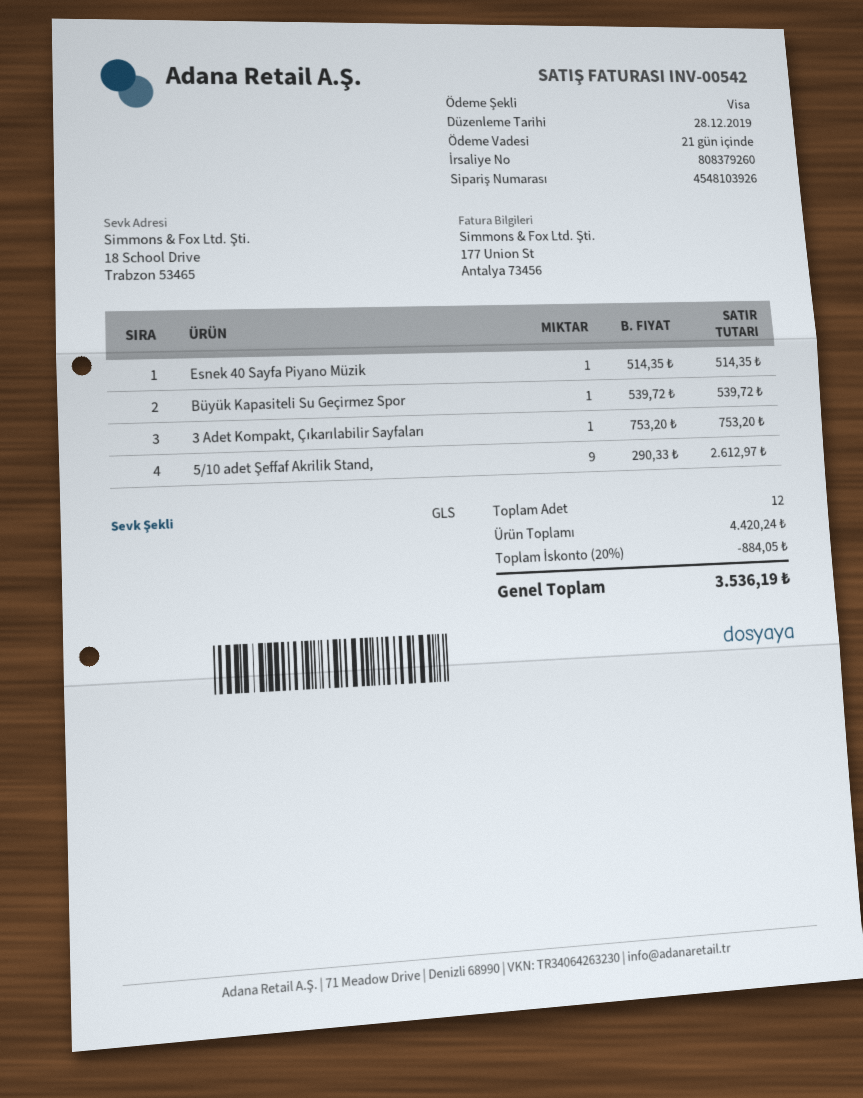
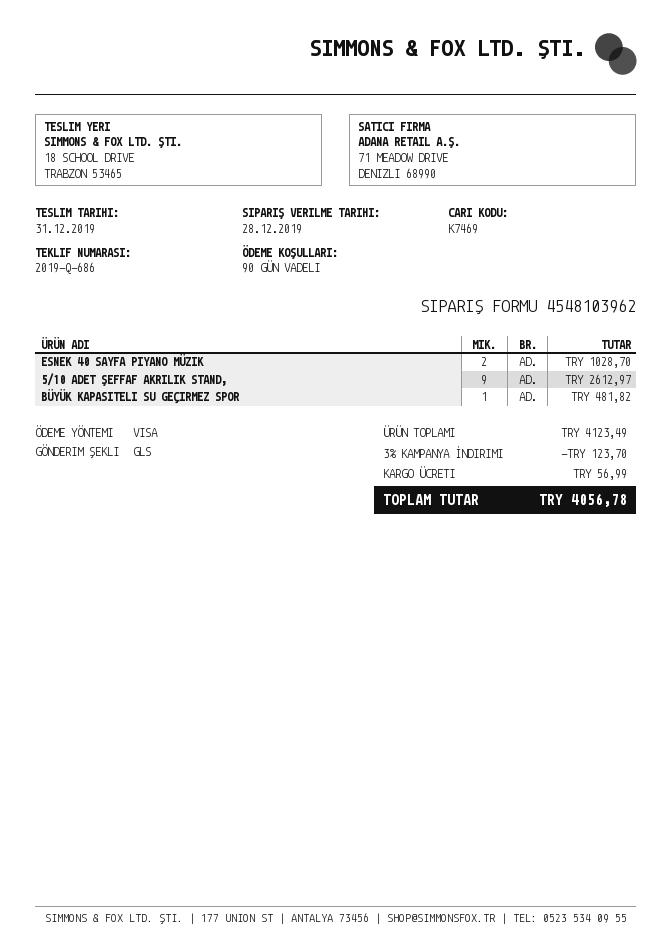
order number: 4548103926 -> 4548103962
payment terms: 21 days -> 90 days
Esnek 40 Sayfa Piyano Müzik: 1 for 514.35 -> 2 for 1028.70
Büyük Kapasiteli Su Geçirmez Spor: 1 for 539.72 -> 1 for 481.82
3 Adet Kompakt, Çıkarılabilir Sayfaları: 1 for 753.20 -> none
subtotal: 4420.24 -> 4123.49
discount: 20% = 884.05 -> 3% = 123.70
shipping: none -> 56.99
total: 3536.19 -> 4056.78

